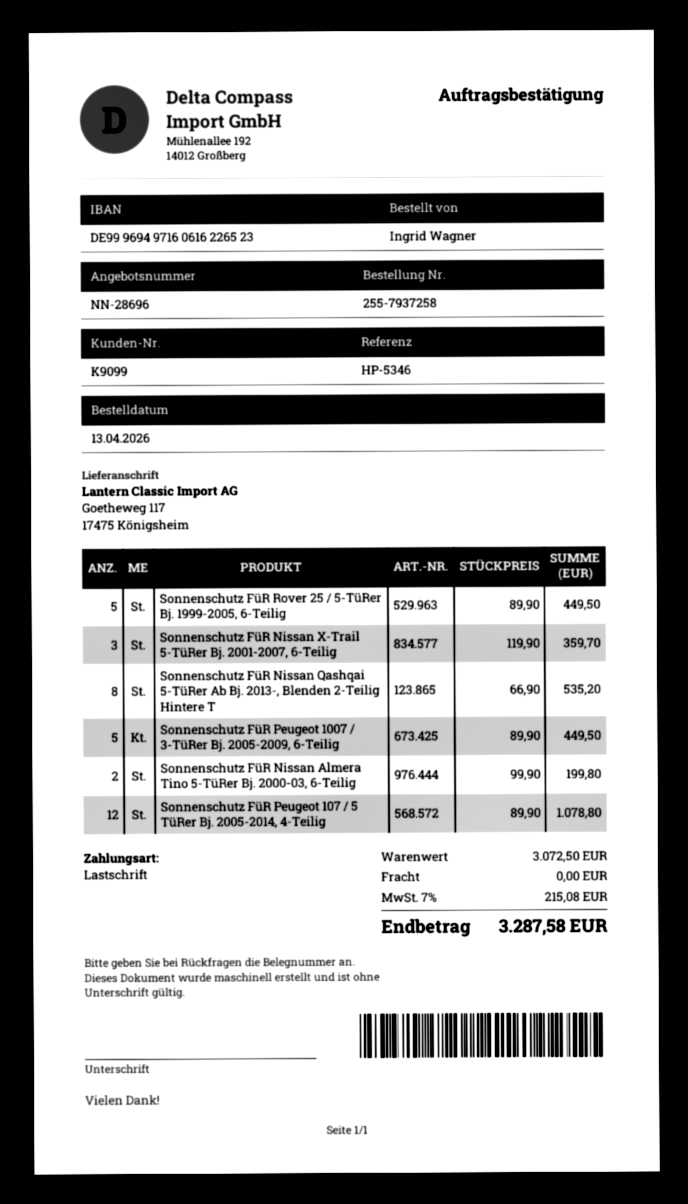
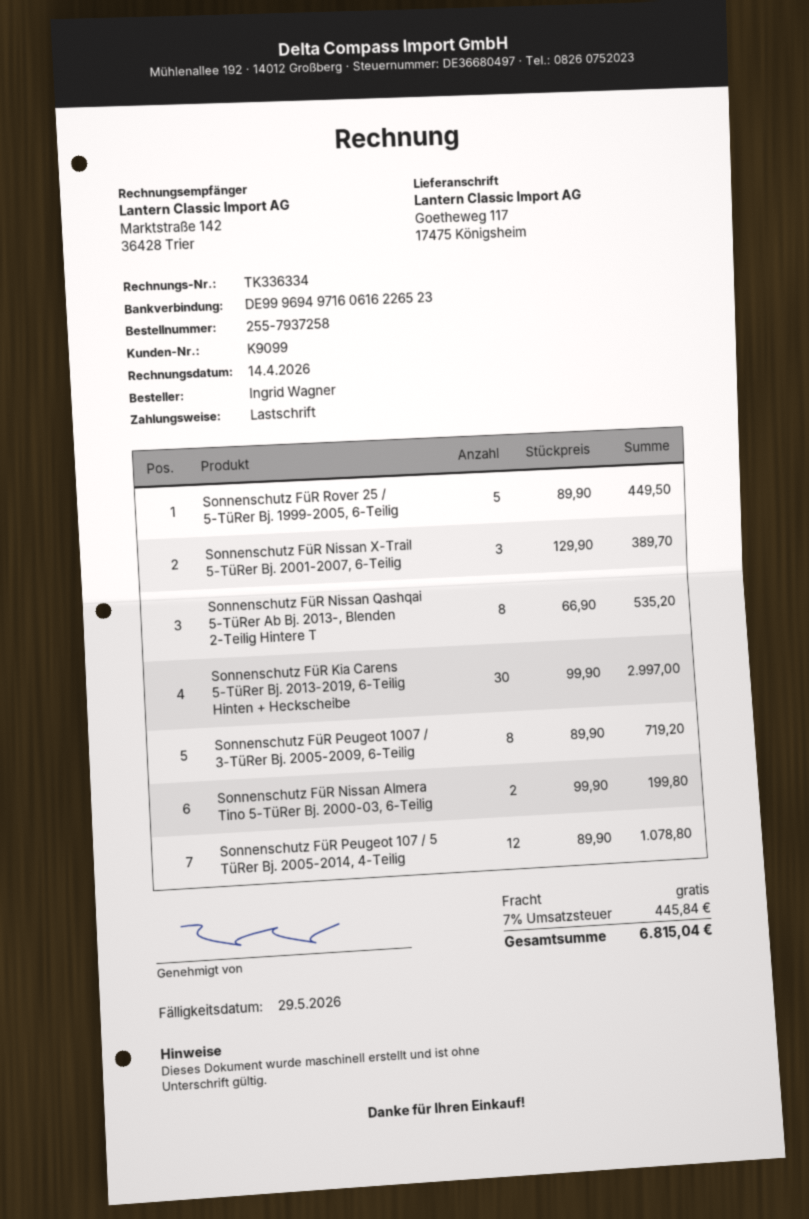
Sonnenschutz FüR Nissan X-Trail 5-TüRer Bj. 2001-2007, 6-Teilig: 3 x 119.90 = 359.70 -> 3 x 129.90 = 389.70
Sonnenschutz FüR Peugeot 1007 / 3-TüRer Bj. 2005-2009, 6-Teilig: 5 x 89.90 = 449.50 -> 8 x 89.90 = 719.20
Sonnenschutz FüR Kia Carens 5-TüRer Bj. 2013-2019, 6-Teilig Hinten + Heckscheibe: none -> 30 x 99.90 = 2997.00
tax: 7% = 215.08 -> 7% = 445.84
total: 3287.58 -> 6815.04

